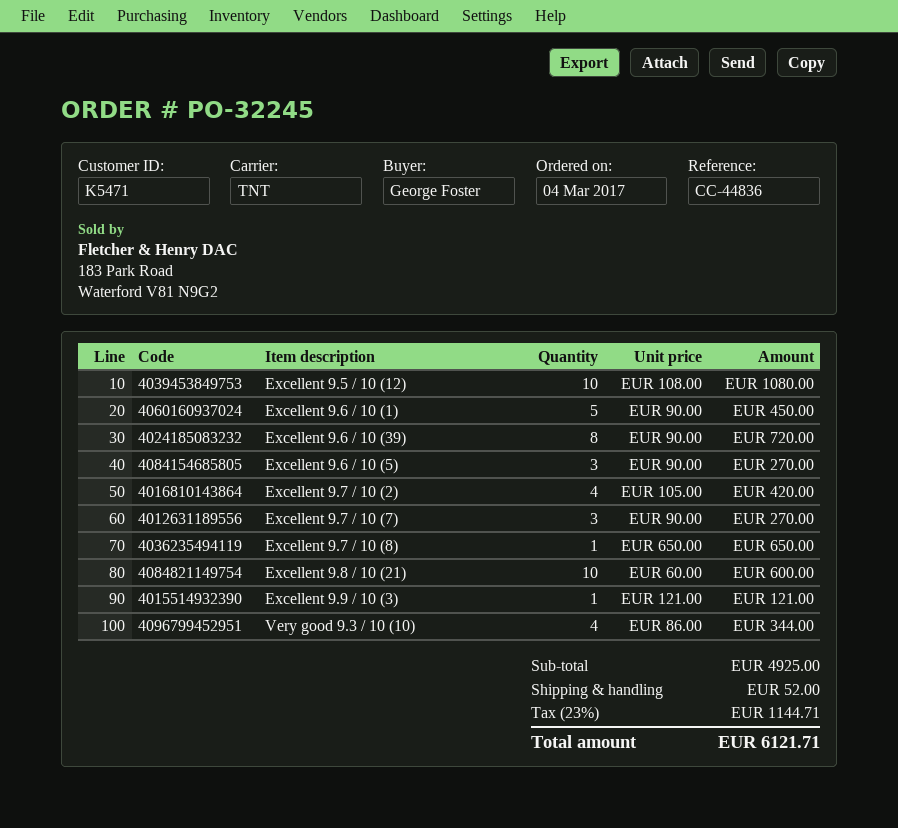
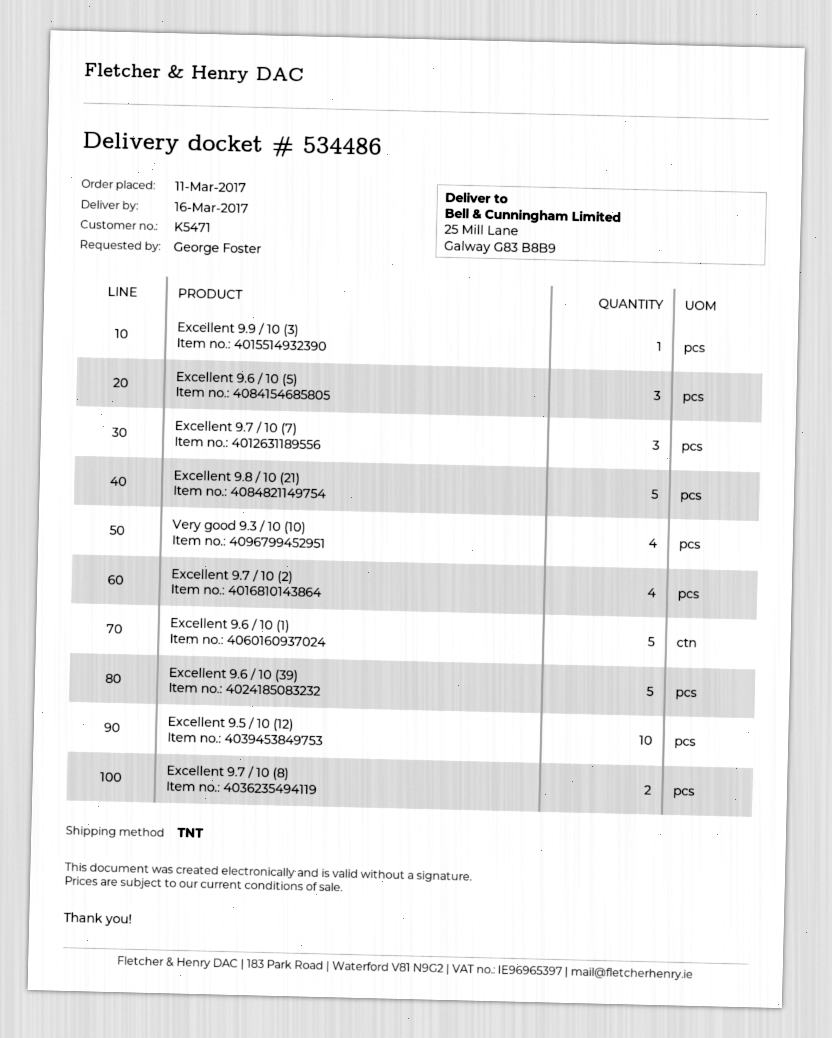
order date: 2017-03-04 -> 2017-03-11
Excellent 9.6 / 10 (39): 8 -> 5
Excellent 9.7 / 10 (8): 1 -> 2
Excellent 9.8 / 10 (21): 10 -> 5

